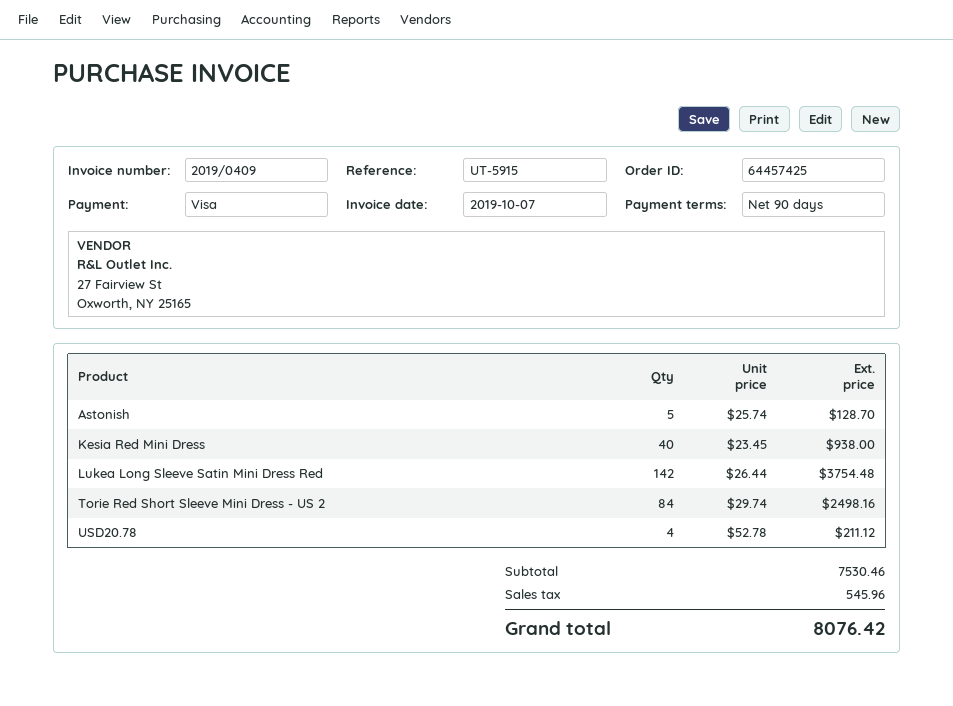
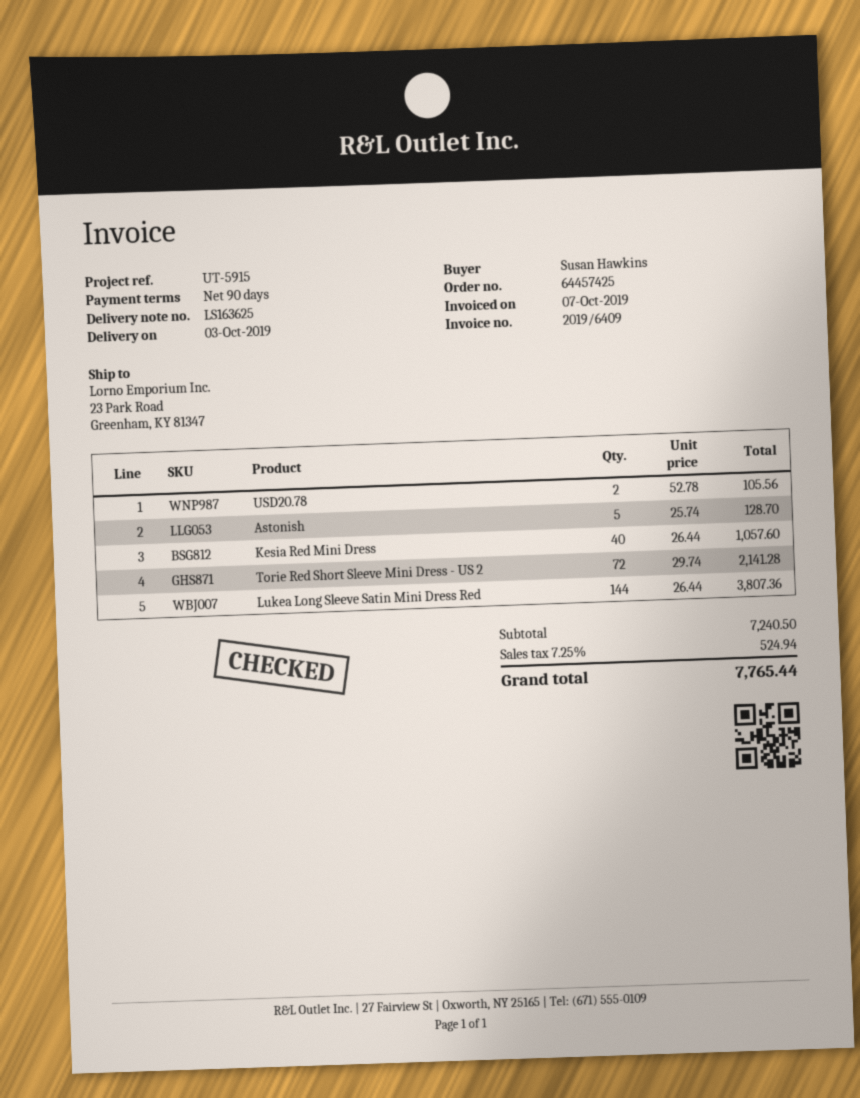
invoice number: 2019/0409 -> 2019/6409
Kesia Red Mini Dress: 40 x 23.45 = 938.00 -> 40 x 26.44 = 1057.60
Lukea Long Sleeve Satin Mini Dress Red: 142 x 26.44 = 3754.48 -> 144 x 26.44 = 3807.36
Torie Red Short Sleeve Mini Dress - US 2: 84 x 29.74 = 2498.16 -> 72 x 29.74 = 2141.28
USD20.78: 4 x 52.78 = 211.12 -> 2 x 52.78 = 105.56
subtotal: 7530.46 -> 7240.50
tax: 545.96 -> 524.94
total: 8076.42 -> 7765.44

